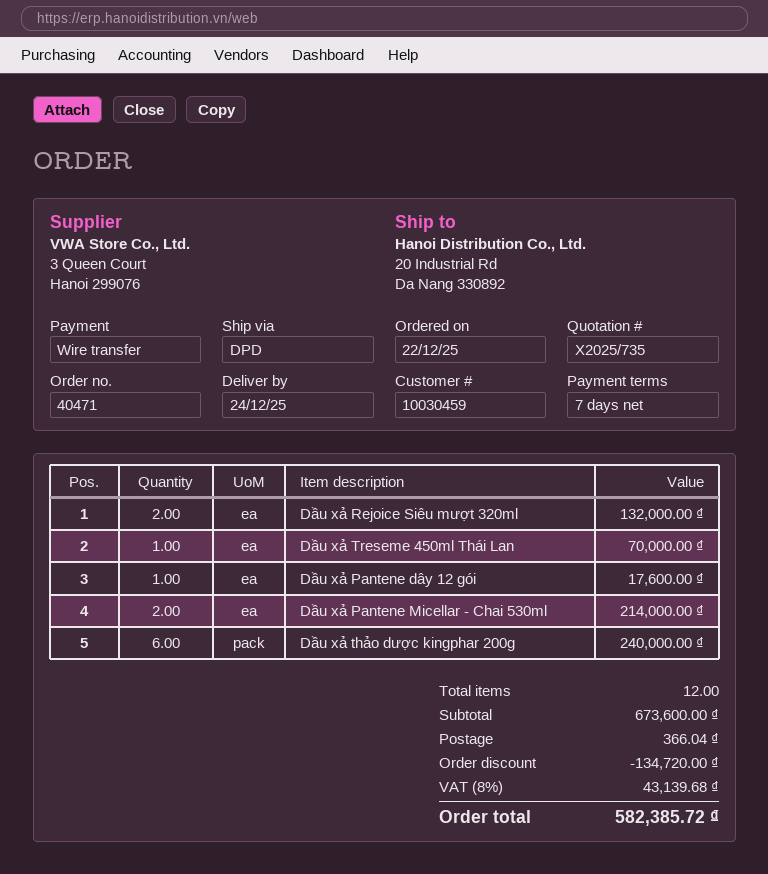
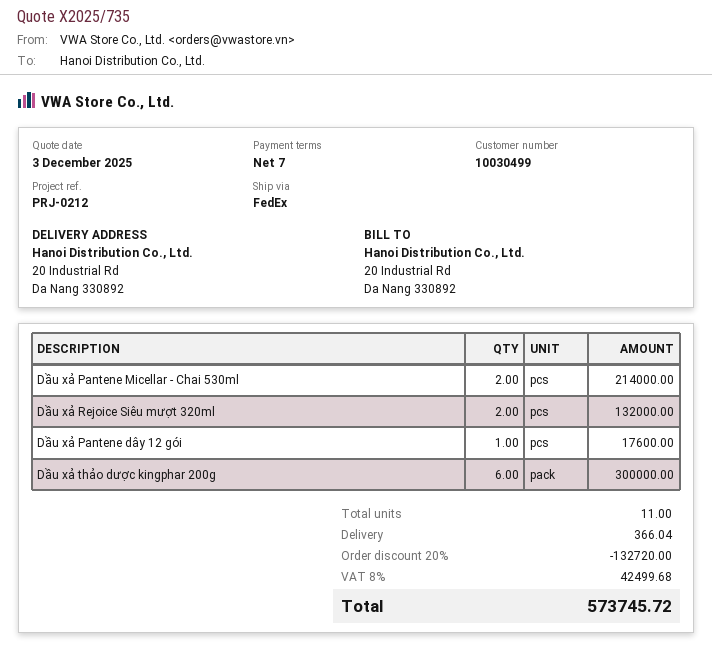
customer number: 10030459 -> 10030499
shipping method: DPD -> FedEx
Dầu xả Treseme 450ml Thái Lan: 1 for 70000.00 -> none
Dầu xả thảo dược kingphar 200g: 6 for 240000.00 -> 6 for 300000.00
total quantity: 12 -> 11
discount: 134720.00 -> 132720.00
tax: 8% = 43139.68 -> 8% = 42499.68
total: 582385.72 -> 573745.72

